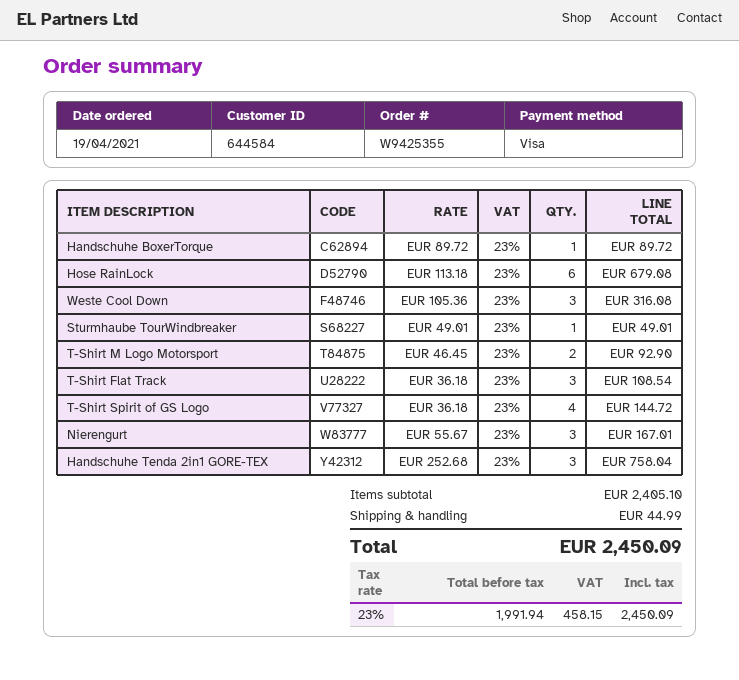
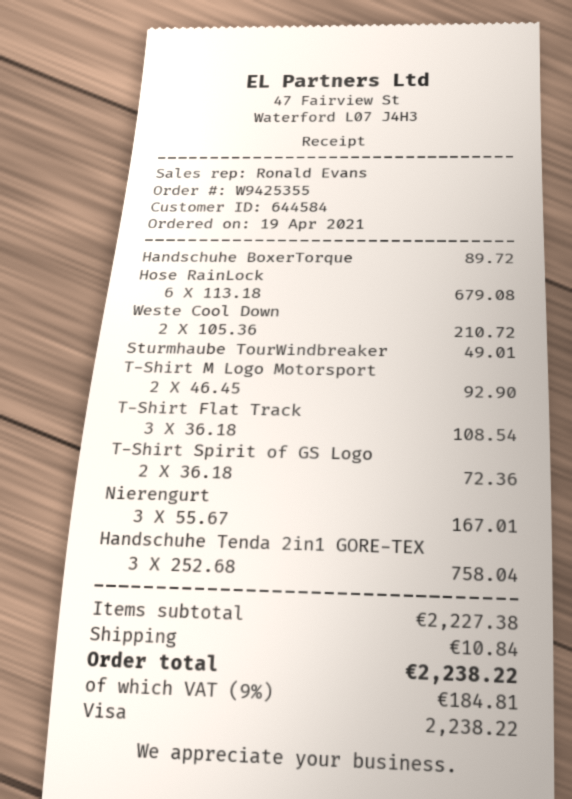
Weste Cool Down: 3 x 105.36 = 316.08 -> 2 x 105.36 = 210.72
T-Shirt Spirit of GS Logo: 4 x 36.18 = 144.72 -> 2 x 36.18 = 72.36
subtotal: 2405.10 -> 2227.38
shipping: 44.99 -> 10.84
tax: 23% = 458.15 -> 9% = 184.81
total: 2450.09 -> 2238.22

